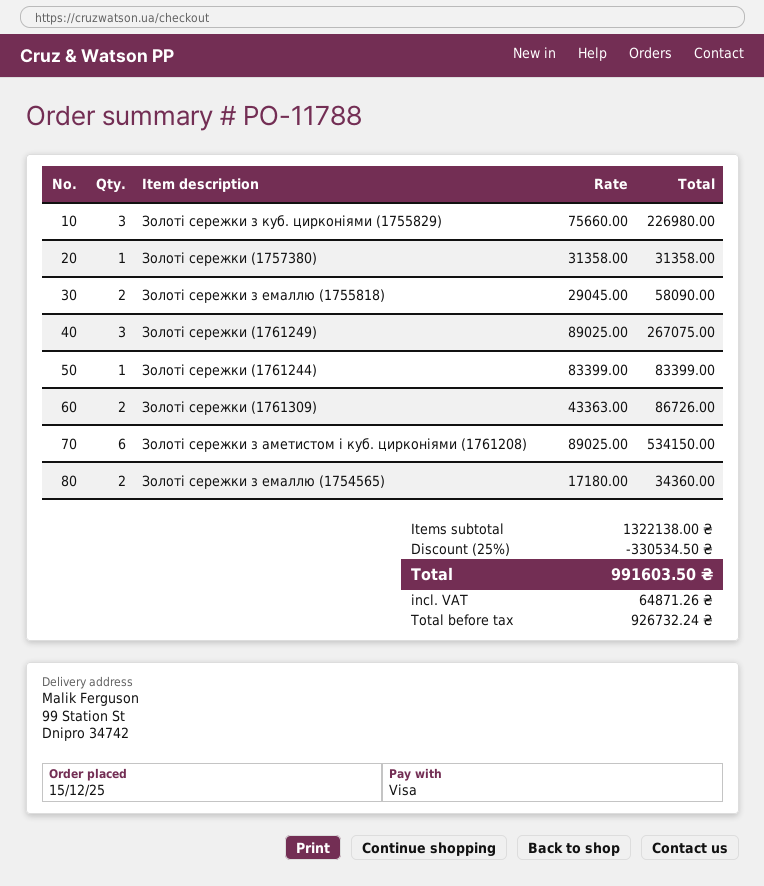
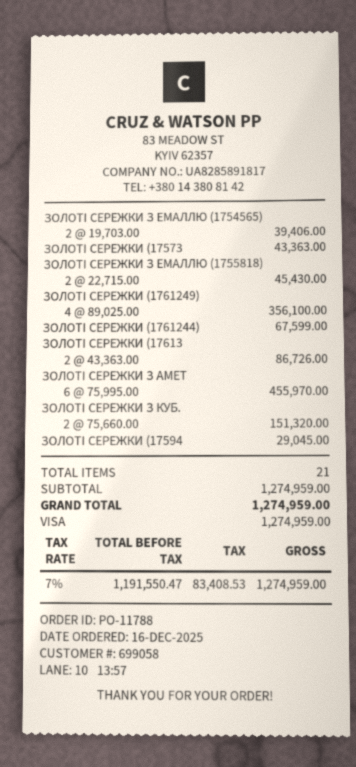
order date: 2025-12-15 -> 2025-12-16
Золоті сережки з куб. цирконіями (1755829): 3 x 75660.00 = 226980.00 -> 2 x 75660.00 = 151320.00
Золоті сережки (1757380): 1 x 31358.00 = 31358.00 -> 1 x 43363.00 = 43363.00
Золоті сережки з емаллю (1755818): 2 x 29045.00 = 58090.00 -> 2 x 22715.00 = 45430.00
Золоті сережки (1761249): 3 x 89025.00 = 267075.00 -> 4 x 89025.00 = 356100.00
Золоті сережки (1761244): 1 x 83399.00 = 83399.00 -> 1 x 67599.00 = 67599.00
Золоті сережки з аметистом і куб. цирконіями (1761208): 6 x 89025.00 = 534150.00 -> 6 x 75995.00 = 455970.00
Золоті сережки з емаллю (1754565): 2 x 17180.00 = 34360.00 -> 2 x 19703.00 = 39406.00
ЗОЛОТІ СЕРЕЖКИ (17594: none -> 1 x 29045.00 = 29045.00
subtotal: 1322138.00 -> 1274959.00
discount: 25% = 330534.50 -> none
net: 926732.24 -> 1191550.47
tax: 64871.26 -> 83408.53
total: 991603.50 -> 1274959.00

